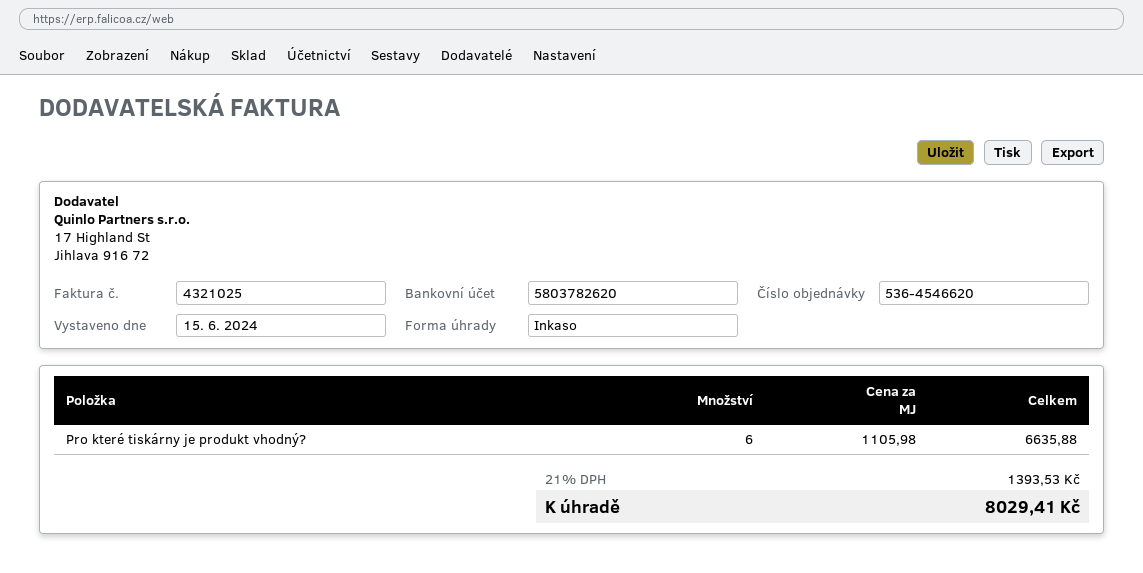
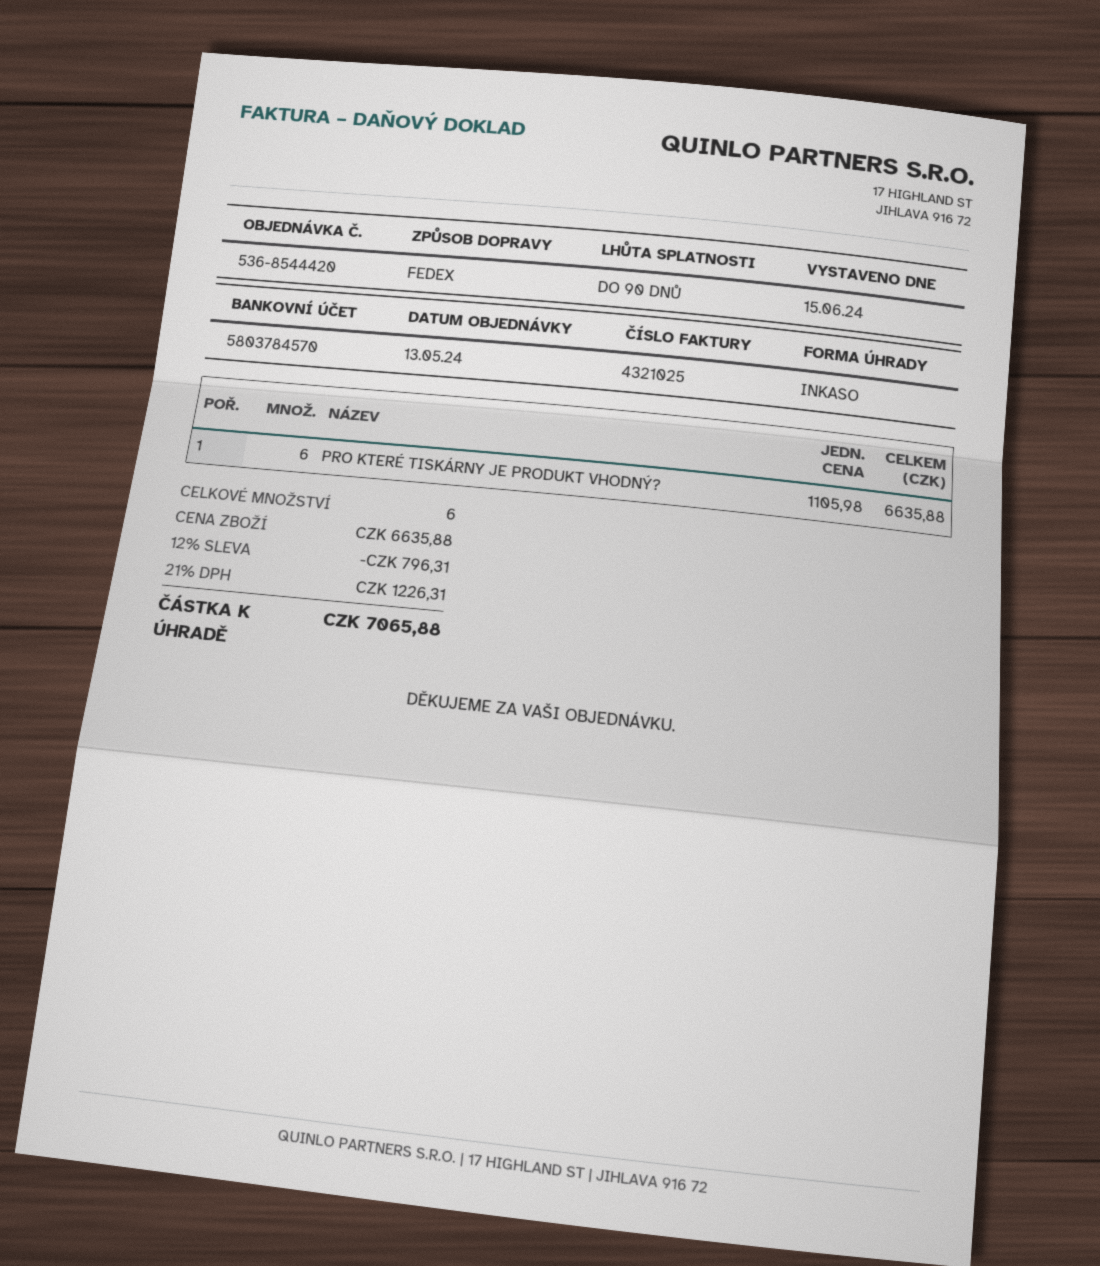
order number: 536-4546620 -> 536-8544420
bank account: 5803782620 -> 5803784570
discount: none -> 12% = 796.31
tax: 21% = 1393.53 -> 21% = 1226.31
total: 8029.41 -> 7065.88

